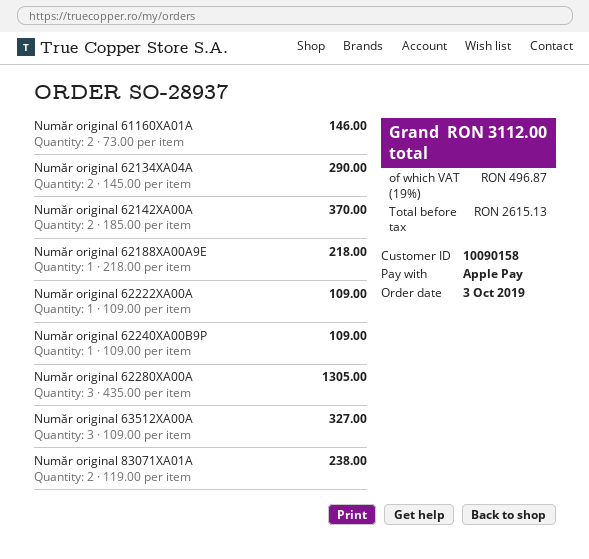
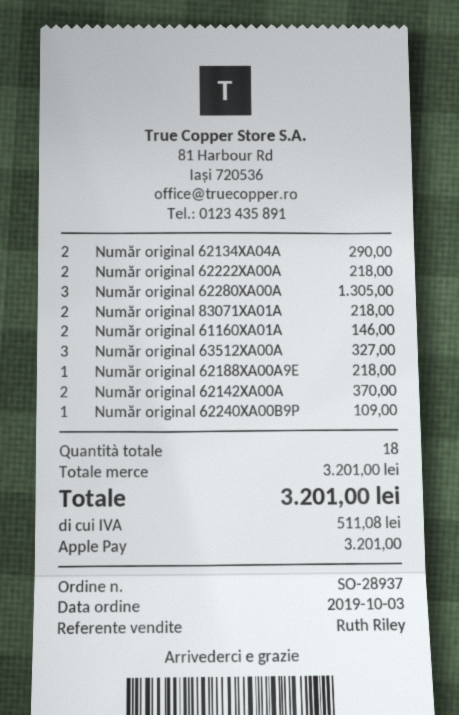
Număr original 62222XA00A: 1 for 109.00 -> 2 for 218.00
Număr original 83071XA01A: 2 for 238.00 -> 2 for 218.00
tax: 496.87 -> 511.08
total: 3112.00 -> 3201.00

